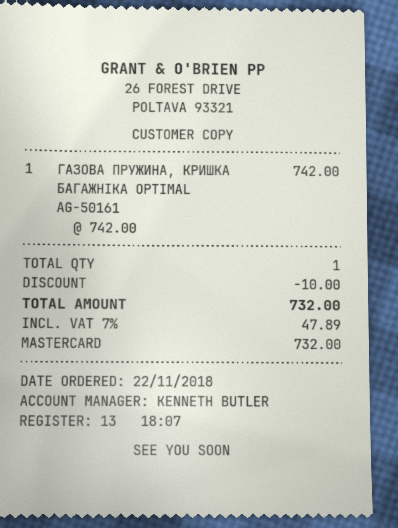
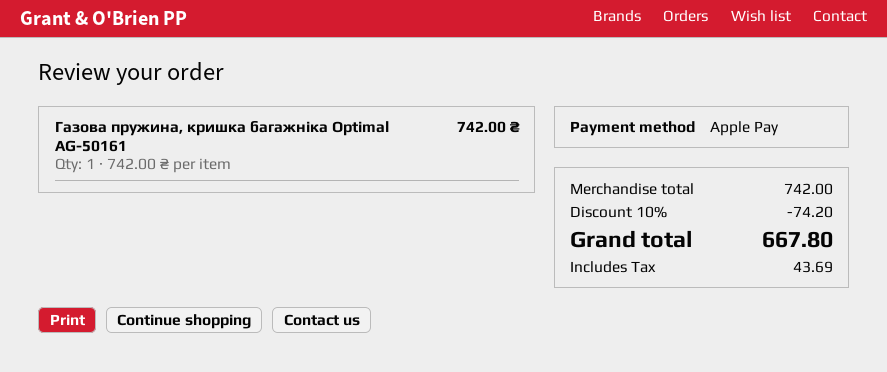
payment method: Mastercard -> Apple Pay
discount: 10.00 -> 74.20
tax: 47.89 -> 43.69
total: 732.00 -> 667.80

